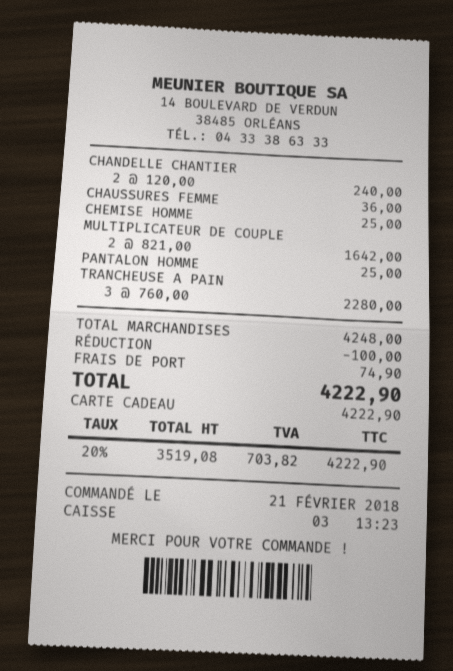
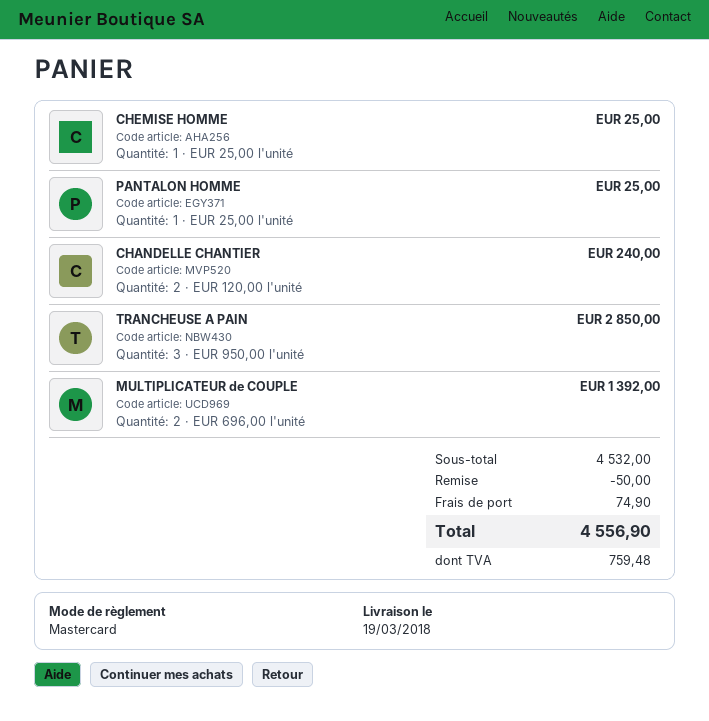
payment method: gift card -> Mastercard
CHAUSSURES FEMME: 1 x 36.00 = 36.00 -> none
MULTIPLICATEUR DE COUPLE: 2 x 821.00 = 1642.00 -> 2 x 696.00 = 1392.00
TRANCHEUSE A PAIN: 3 x 760.00 = 2280.00 -> 3 x 950.00 = 2850.00
subtotal: 4248.00 -> 4532.00
discount: 100.00 -> 50.00
tax: 703.82 -> 759.48
total: 4222.90 -> 4556.90

